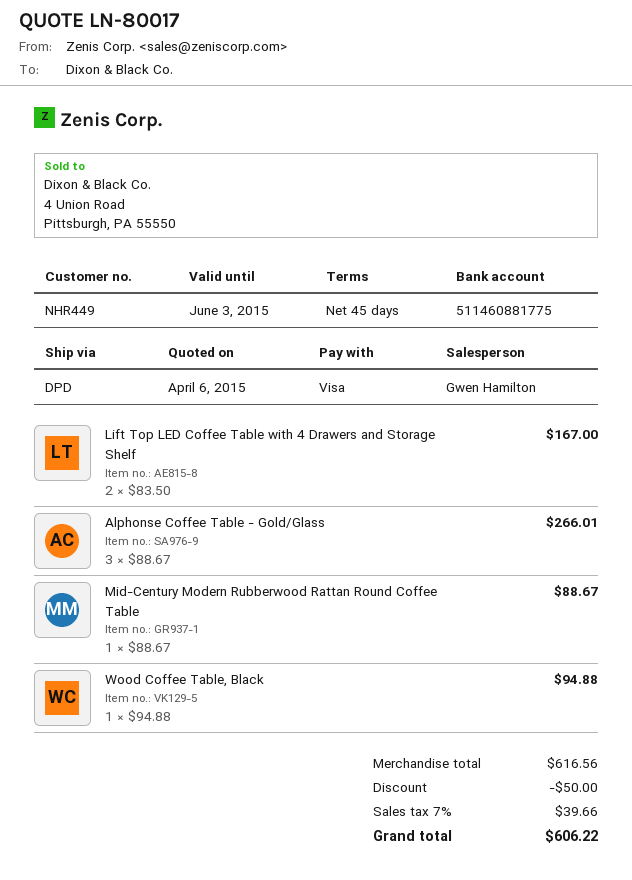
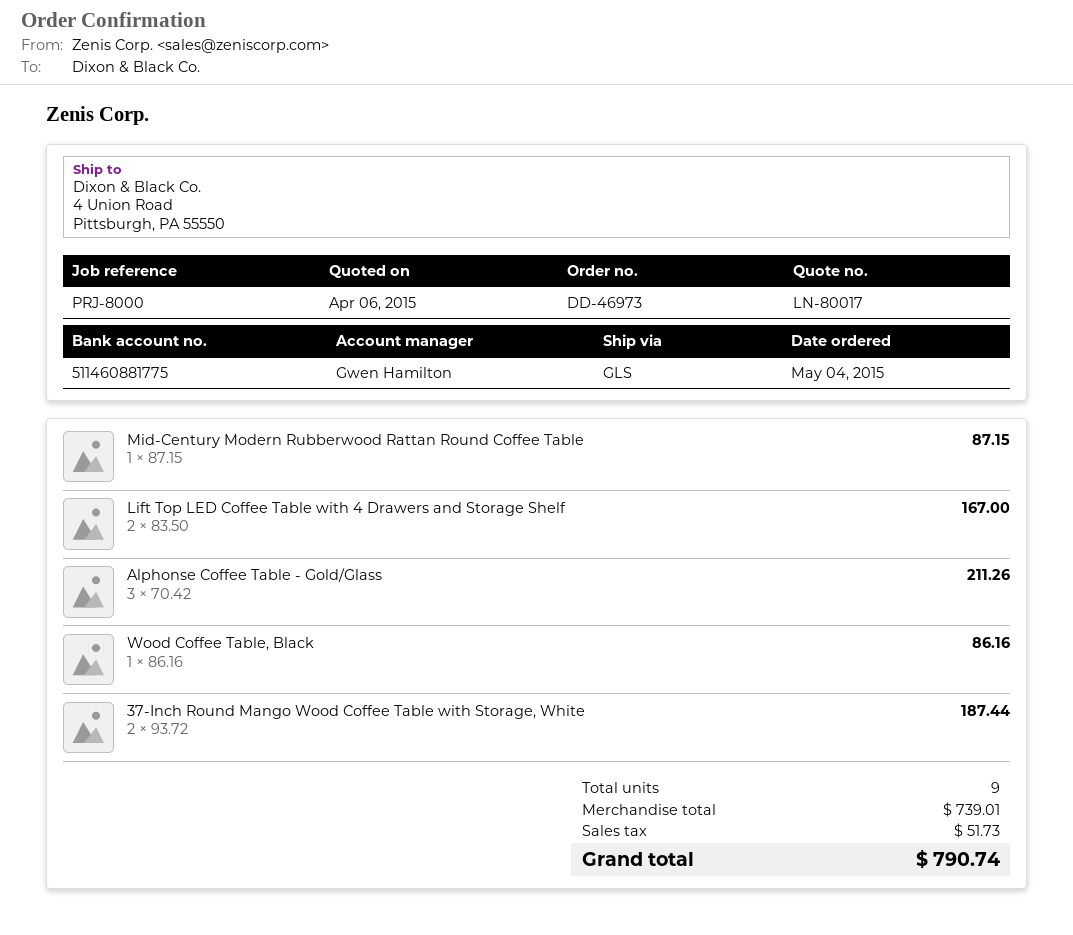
shipping method: DPD -> GLS
Alphonse Coffee Table - Gold/Glass: 3 x 88.67 = 266.01 -> 3 x 70.42 = 211.26
Mid-Century Modern Rubberwood Rattan Round Coffee Table: 1 x 88.67 = 88.67 -> 1 x 87.15 = 87.15
Wood Coffee Table, Black: 1 x 94.88 = 94.88 -> 1 x 86.16 = 86.16
37-Inch Round Mango Wood Coffee Table with Storage, White: none -> 2 x 93.72 = 187.44
subtotal: 616.56 -> 739.01
discount: 50.00 -> none
tax: 39.66 -> 51.73
total: 606.22 -> 790.74

